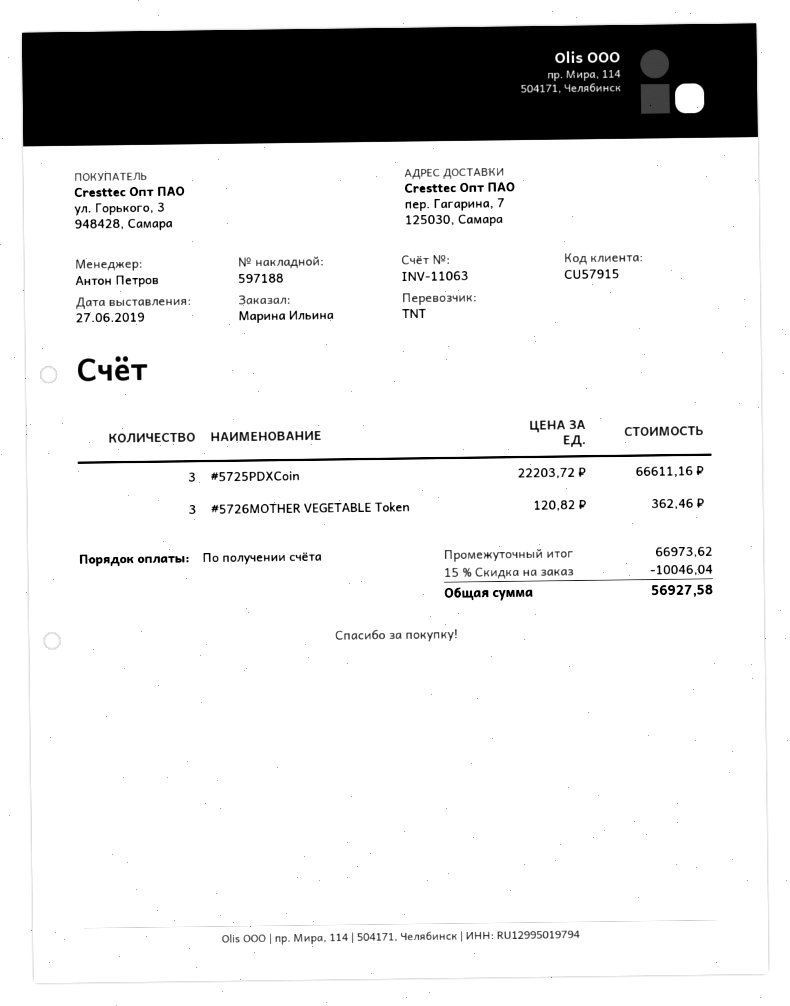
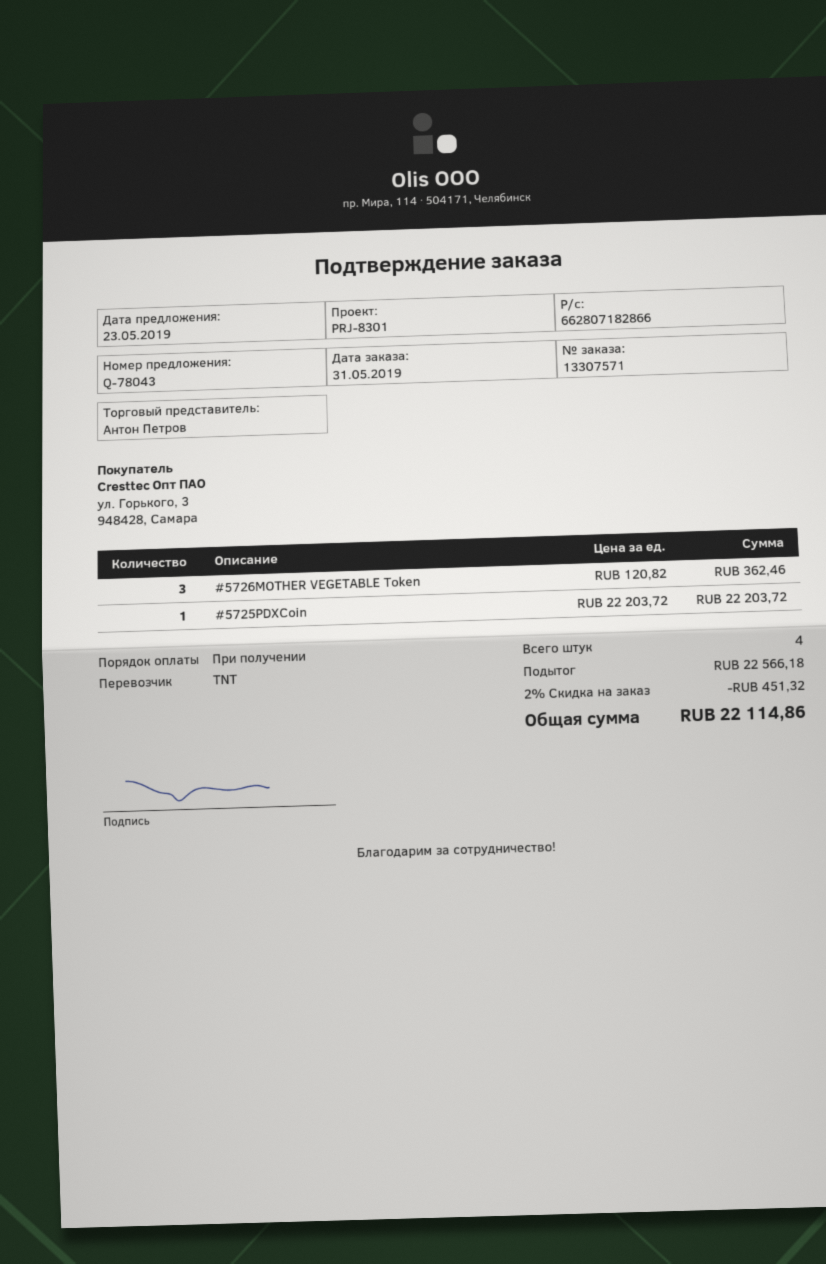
#5725PDXCoin: 3 x 22203.72 = 66611.16 -> 1 x 22203.72 = 22203.72
subtotal: 66973.62 -> 22566.18
discount: 15% = 10046.04 -> 2% = 451.32
total: 56927.58 -> 22114.86

